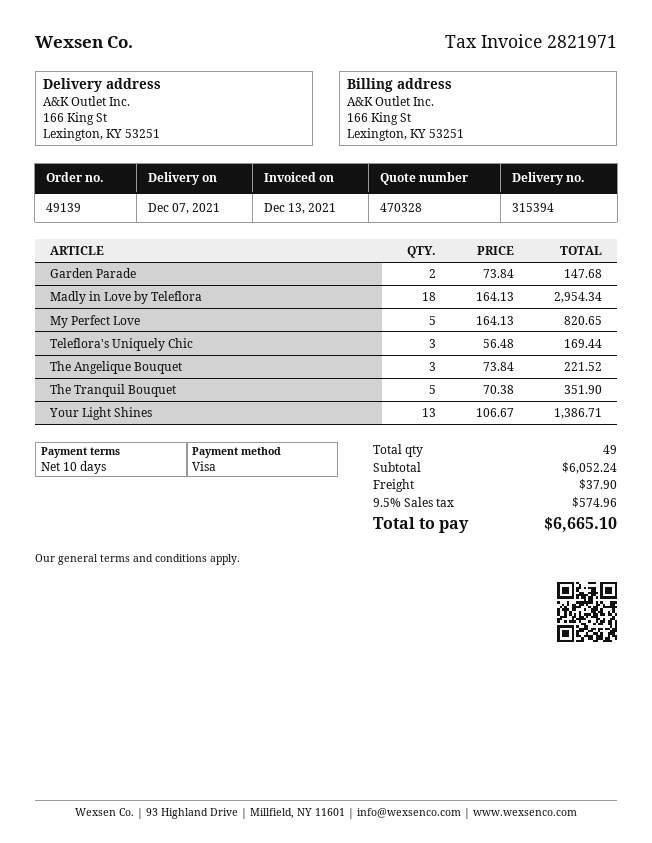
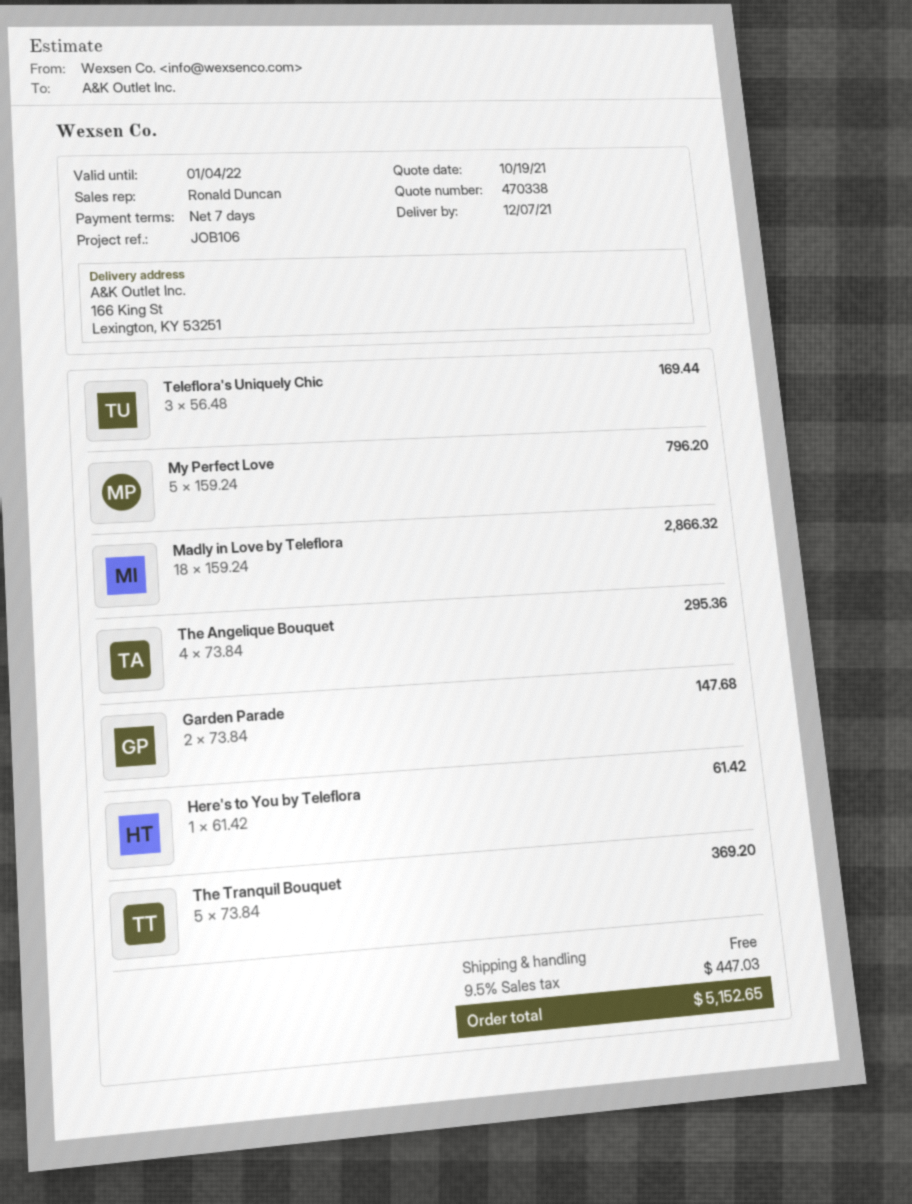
quote number: 470328 -> 470338
payment terms: 10 days -> 7 days
Madly in Love by Teleflora: 18 x 164.13 = 2954.34 -> 18 x 159.24 = 2866.32
My Perfect Love: 5 x 164.13 = 820.65 -> 5 x 159.24 = 796.20
The Angelique Bouquet: 3 x 73.84 = 221.52 -> 4 x 73.84 = 295.36
The Tranquil Bouquet: 5 x 70.38 = 351.90 -> 5 x 73.84 = 369.20
Your Light Shines: 13 x 106.67 = 1386.71 -> none
Here's to You by Teleflora: none -> 1 x 61.42 = 61.42
shipping: 37.90 -> 0.00
tax: 9.5% = 574.96 -> 9.5% = 447.03
total: 6665.10 -> 5152.65

